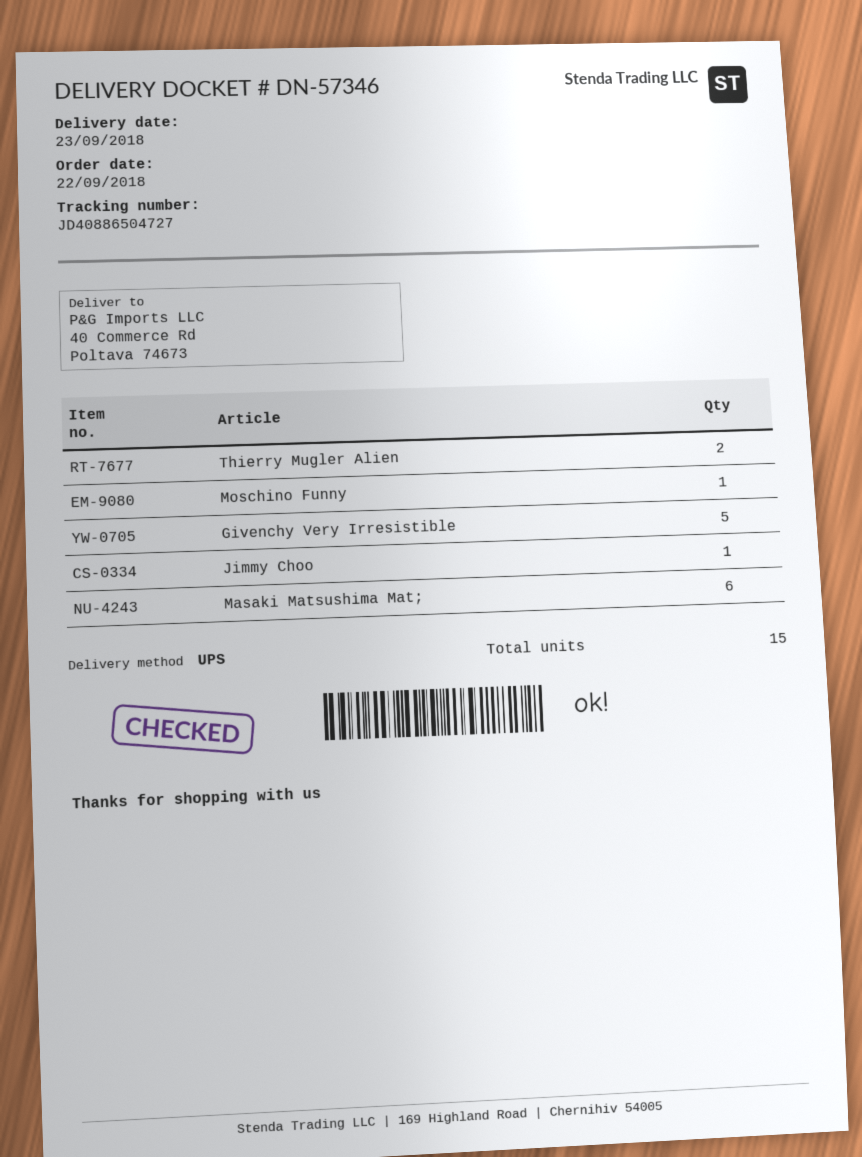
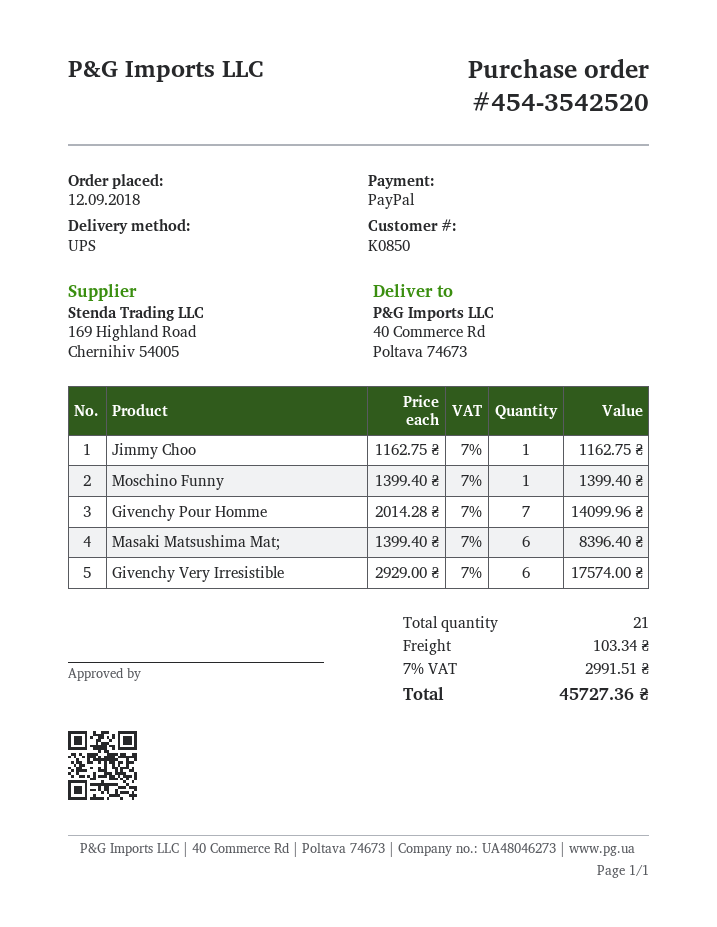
order date: 2018-09-22 -> 2018-09-12
Thierry Mugler Alien: 2 -> none
Givenchy Very Irresistible: 5 -> 6
Givenchy Pour Homme: none -> 7
total quantity: 15 -> 21

